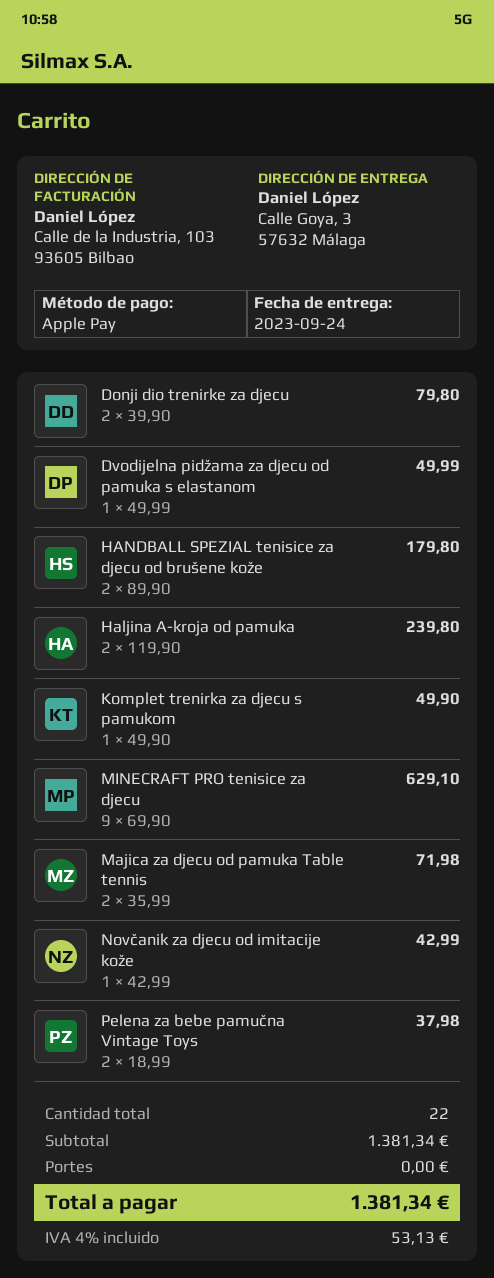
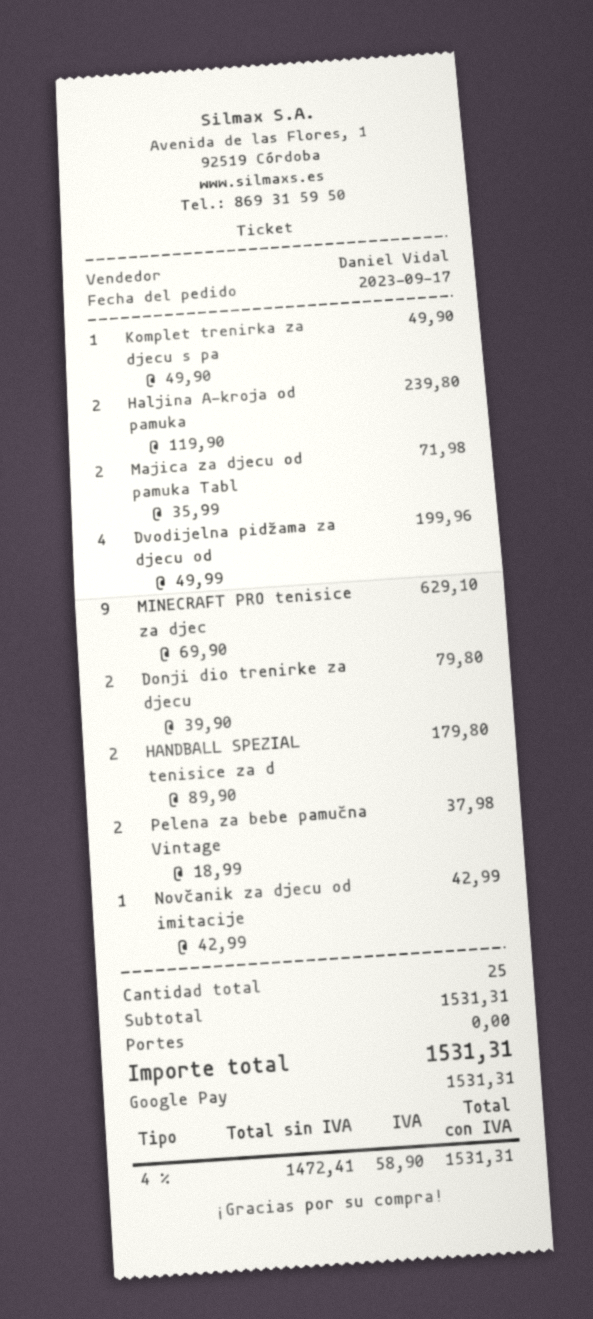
payment method: Apple Pay -> Google Pay
Dvodijelna pidžama za djecu od pamuka s elastanom: 1 x 49.99 = 49.99 -> 4 x 49.99 = 199.96
total quantity: 22 -> 25
subtotal: 1381.34 -> 1531.31
tax: 4% = 53.13 -> 4% = 58.90
total: 1381.34 -> 1531.31

